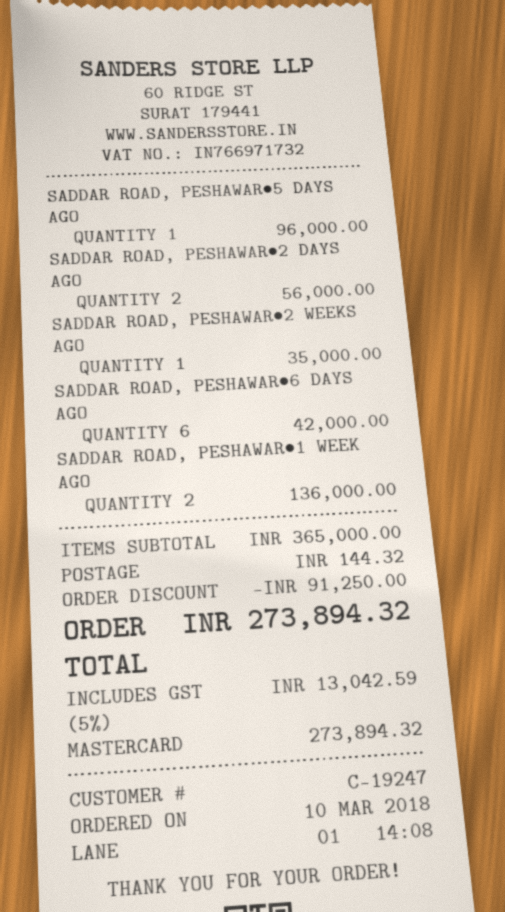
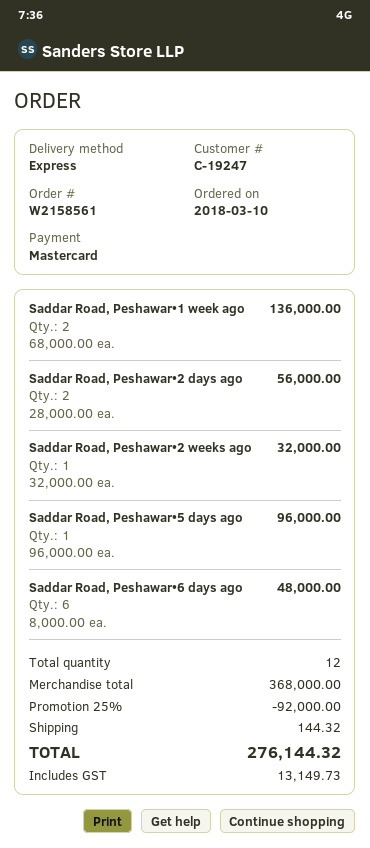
SADDAR ROAD, PESHAWAR•2 WEEKS AGO: 1 for 35000.00 -> 1 for 32000.00
SADDAR ROAD, PESHAWAR•6 DAYS AGO: 6 for 42000.00 -> 6 for 48000.00
subtotal: 365000.00 -> 368000.00
discount: 91250.00 -> 92000.00
tax: 13042.59 -> 13149.73
total: 273894.32 -> 276144.32

